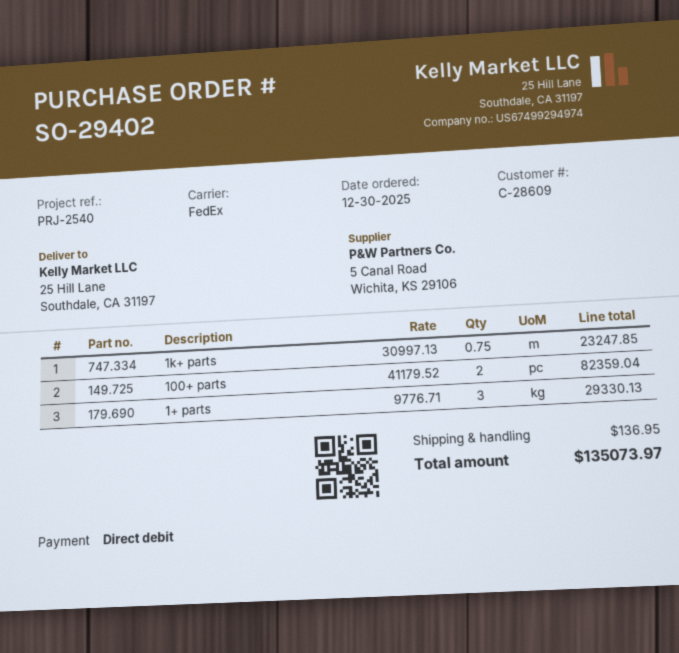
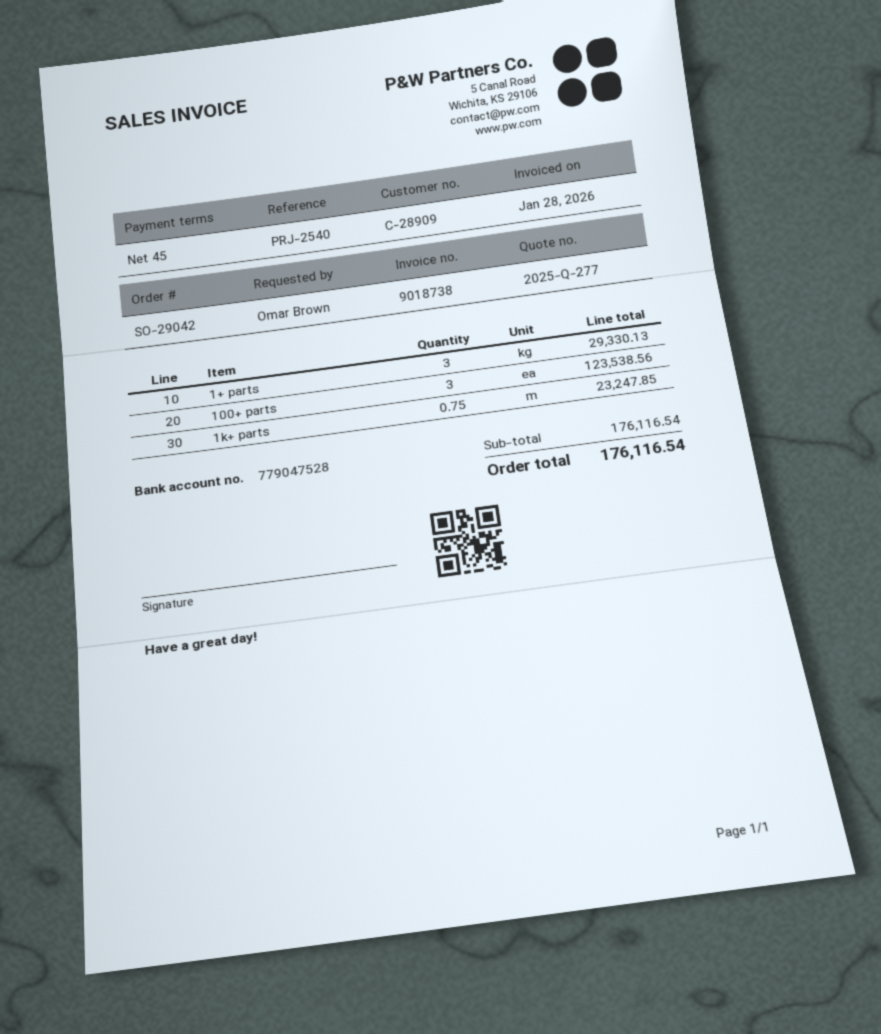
order number: SO-29402 -> SO-29042
customer number: C-28609 -> C-28909
100+ parts: 2 for 82359.04 -> 3 for 123538.56
shipping: 136.95 -> none
total: 135073.97 -> 176116.54

